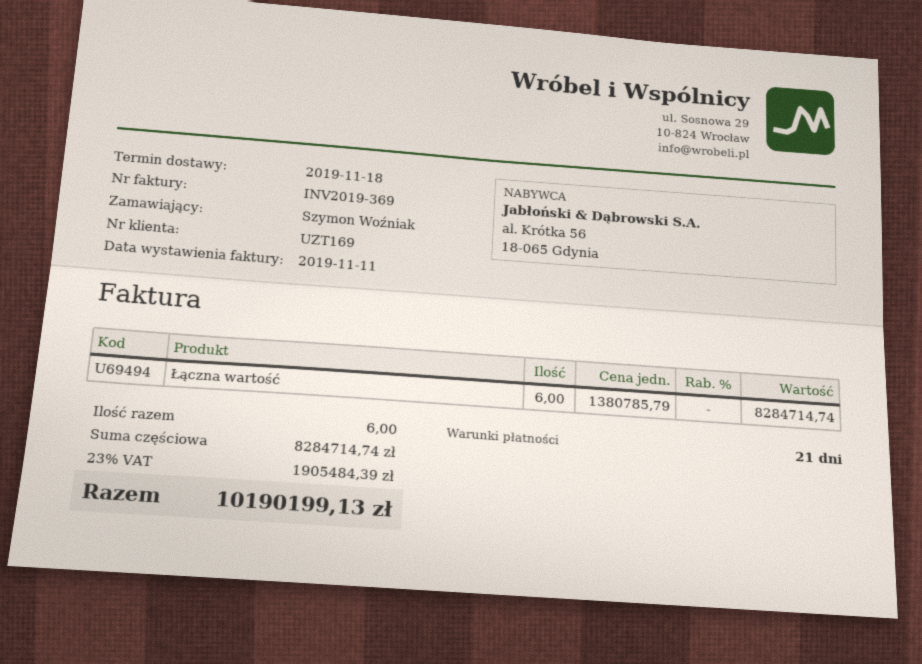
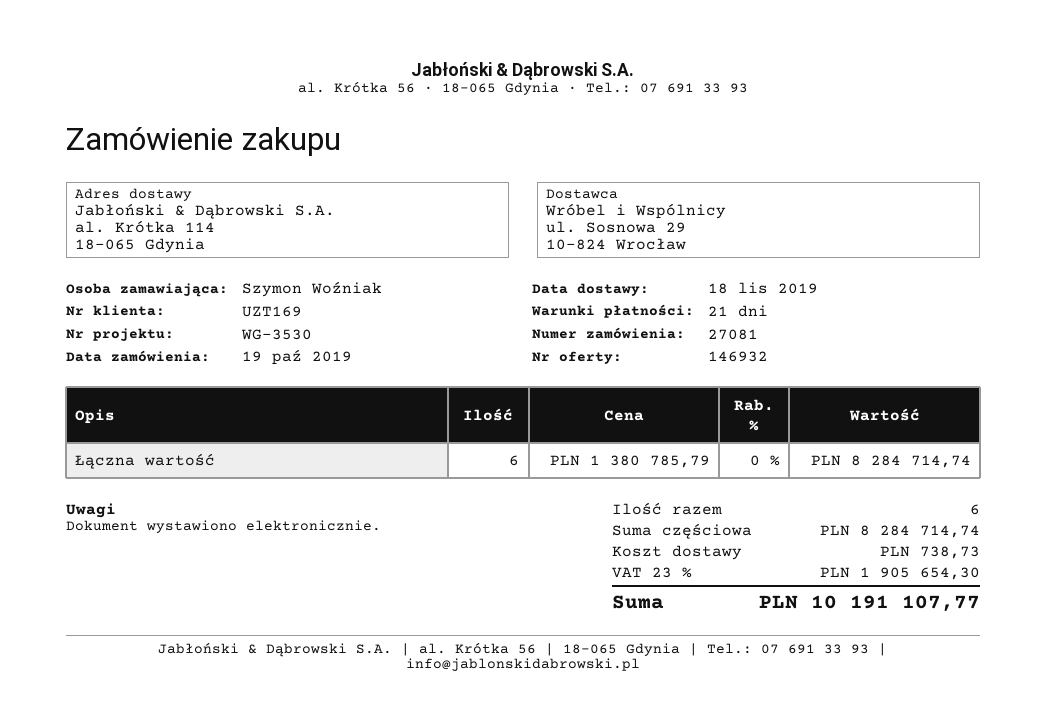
shipping: none -> 738.73
tax: 23% = 1905484.39 -> 23% = 1905654.30
total: 10190199.13 -> 10191107.77

